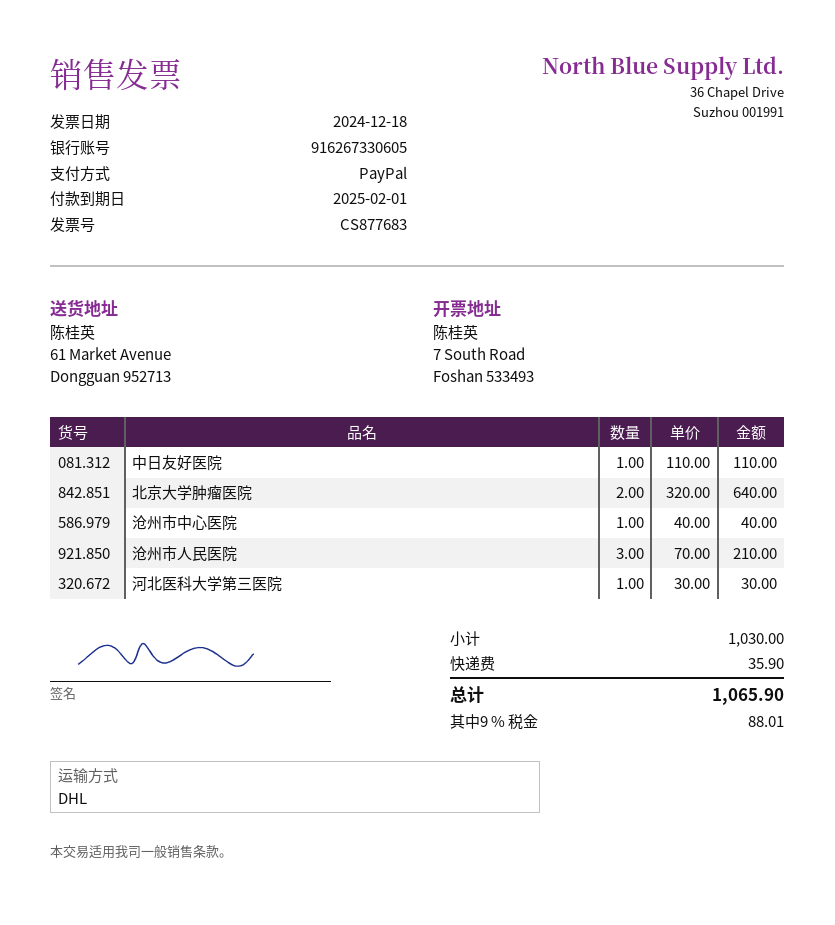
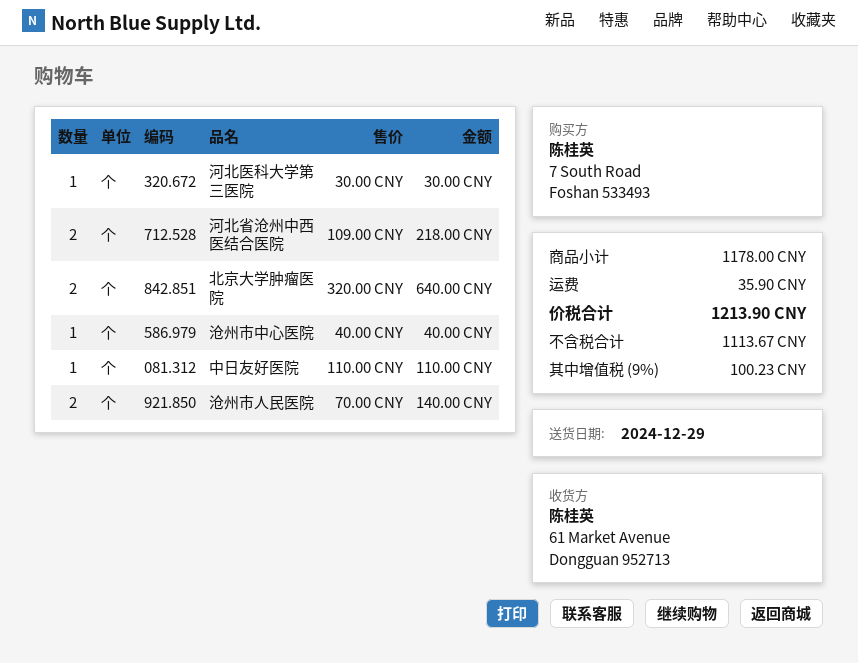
沧州市人民医院: 3 x 70.00 = 210.00 -> 2 x 70.00 = 140.00
河北省沧州中西医结合医院: none -> 2 x 109.00 = 218.00
subtotal: 1030.00 -> 1178.00
tax: 9% = 88.01 -> 9% = 100.23
total: 1065.90 -> 1213.90

